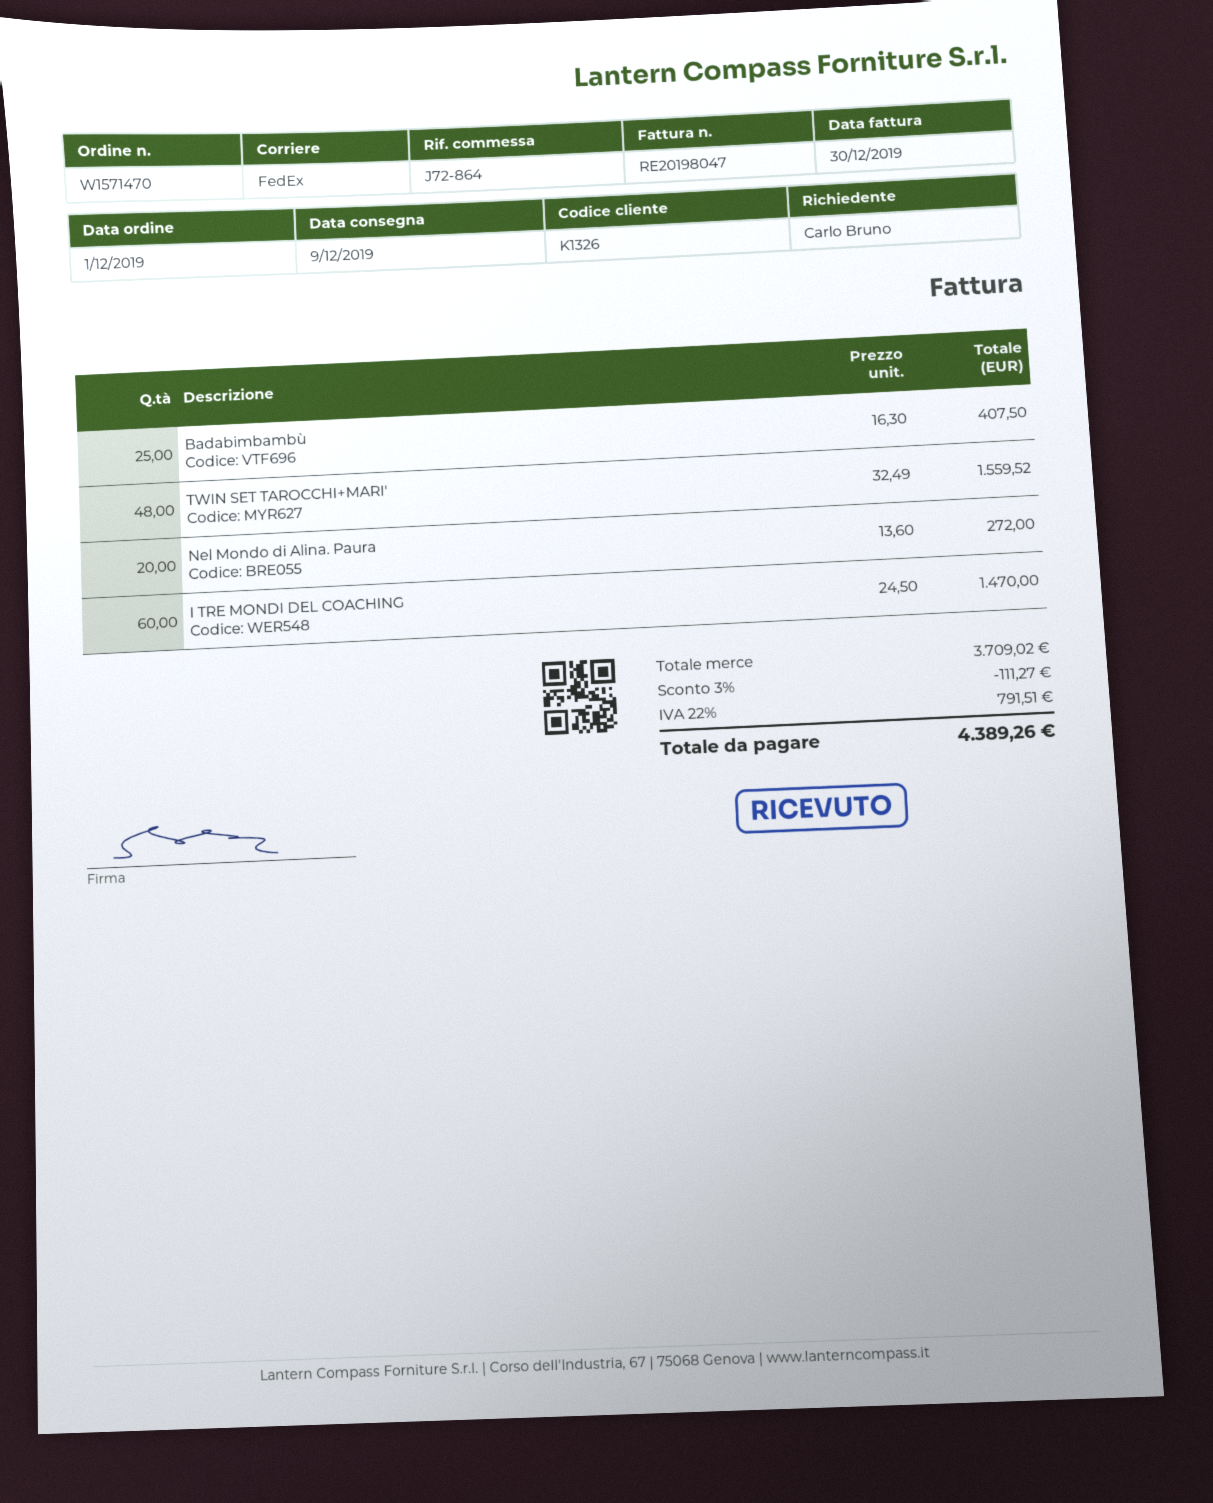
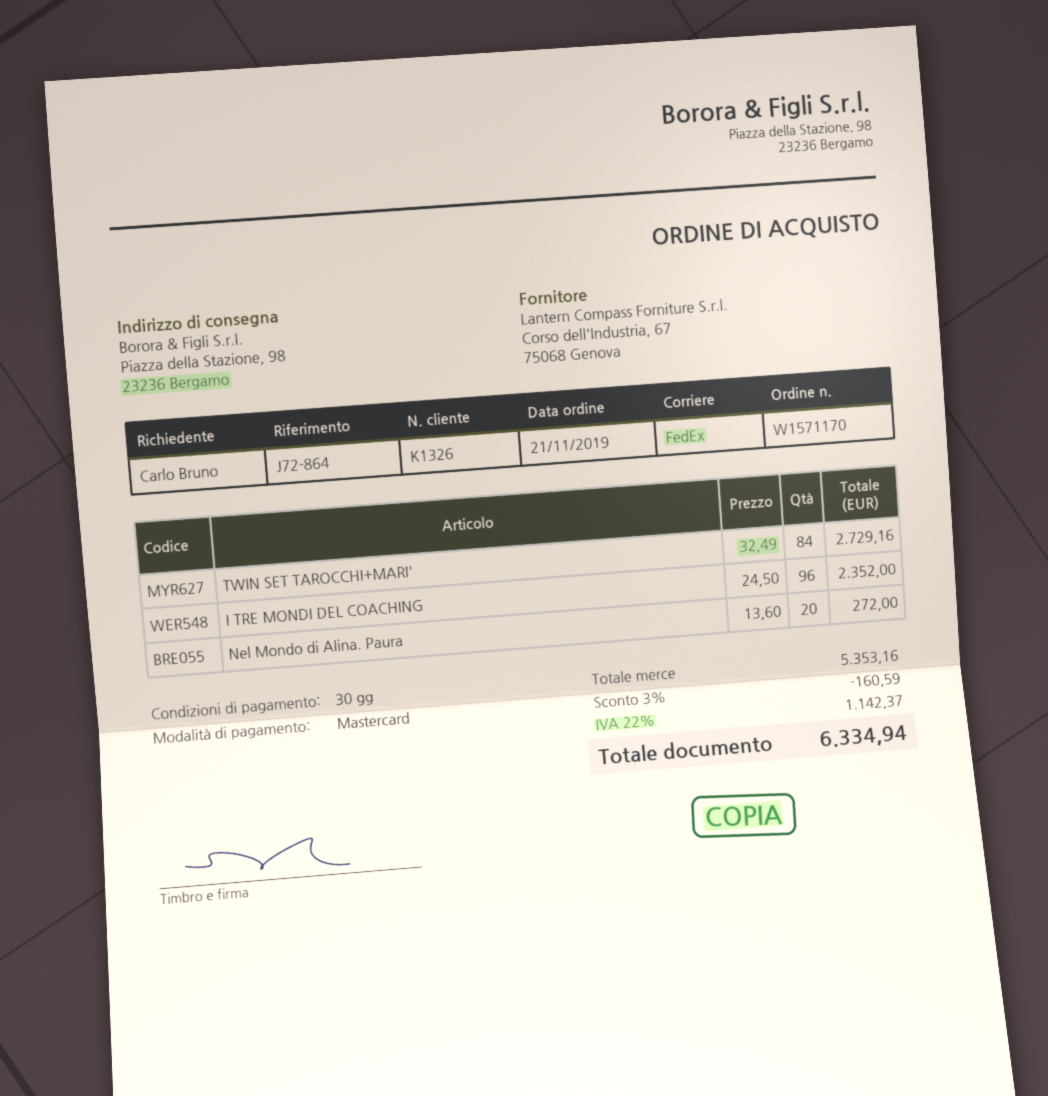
order number: W1571470 -> W1571170
order date: 2019-12-01 -> 2019-11-21
Badabimbambù: 25 x 16.30 = 407.50 -> none
TWIN SET TAROCCHI+MARI': 48 x 32.49 = 1559.52 -> 84 x 32.49 = 2729.16
I TRE MONDI DEL COACHING: 60 x 24.50 = 1470.00 -> 96 x 24.50 = 2352.00
subtotal: 3709.02 -> 5353.16
discount: 3% = 111.27 -> 3% = 160.59
tax: 22% = 791.51 -> 22% = 1142.37
total: 4389.26 -> 6334.94

